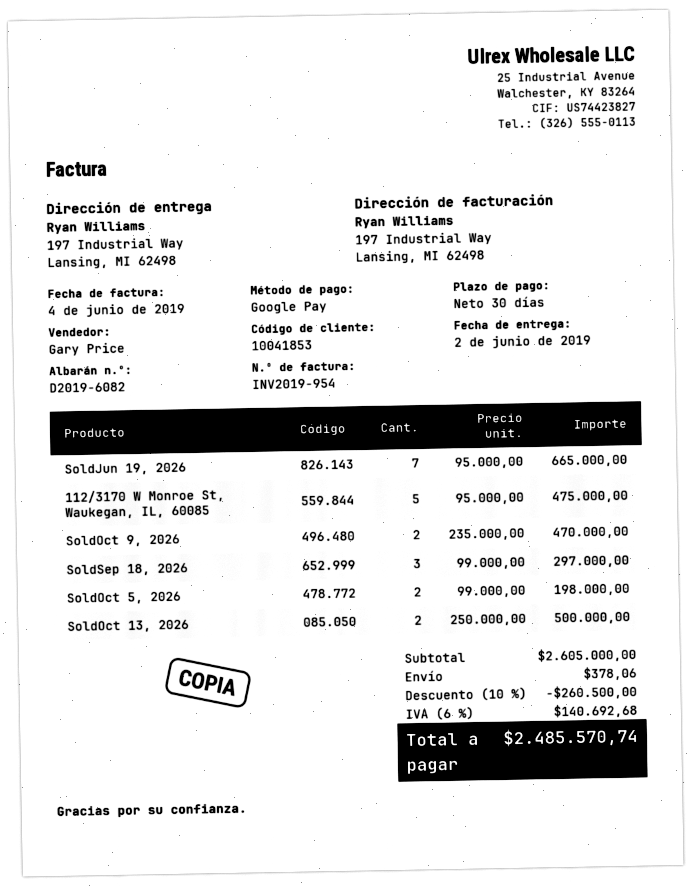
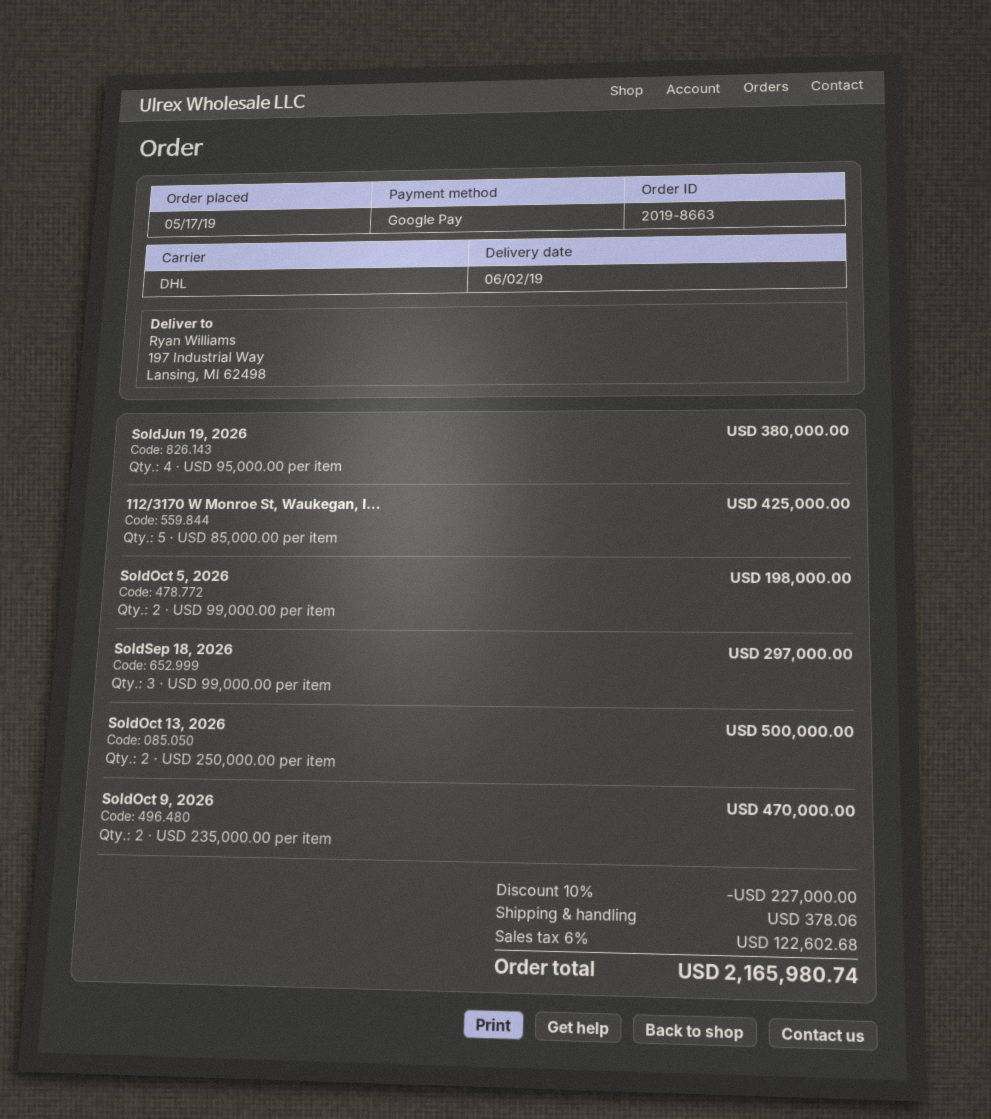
SoldJun 19, 2026: 7 x 95000.00 = 665000.00 -> 4 x 95000.00 = 380000.00
112/3170 W Monroe St, Waukegan, IL, 60085: 5 x 95000.00 = 475000.00 -> 5 x 85000.00 = 425000.00
discount: 10% = 260500.00 -> 10% = 227000.00
tax: 6% = 140692.68 -> 6% = 122602.68
total: 2485570.74 -> 2165980.74

